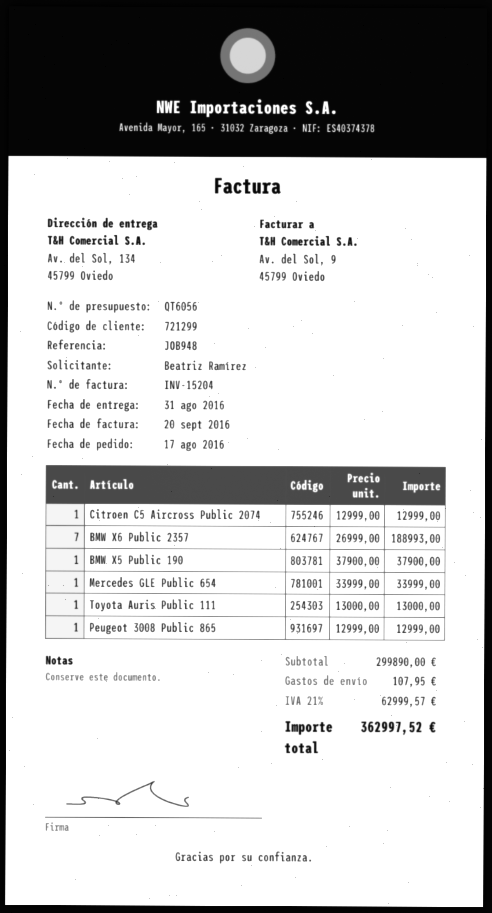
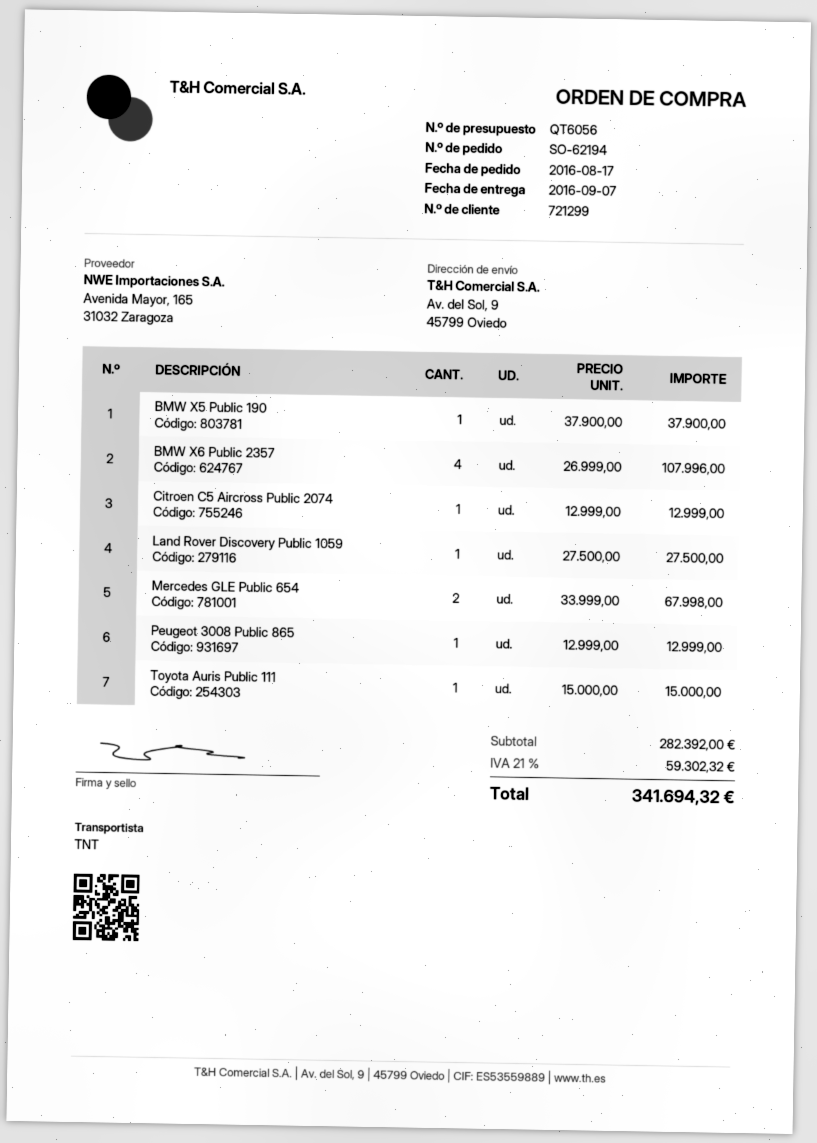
delivery date: 2016-08-31 -> 2016-09-07
ship to: Av. del Sol, 134, 45799 Oviedo -> Av. del Sol, 9, 45799 Oviedo
BMW X6 Public 2357: 7 x 26999.00 = 188993.00 -> 4 x 26999.00 = 107996.00
Mercedes GLE Public 654: 1 x 33999.00 = 33999.00 -> 2 x 33999.00 = 67998.00
Toyota Auris Public 111: 1 x 13000.00 = 13000.00 -> 1 x 15000.00 = 15000.00
Land Rover Discovery Public 1059: none -> 1 x 27500.00 = 27500.00
subtotal: 299890.00 -> 282392.00
shipping: 107.95 -> none
tax: 21% = 62999.57 -> 21% = 59302.32
total: 362997.52 -> 341694.32

